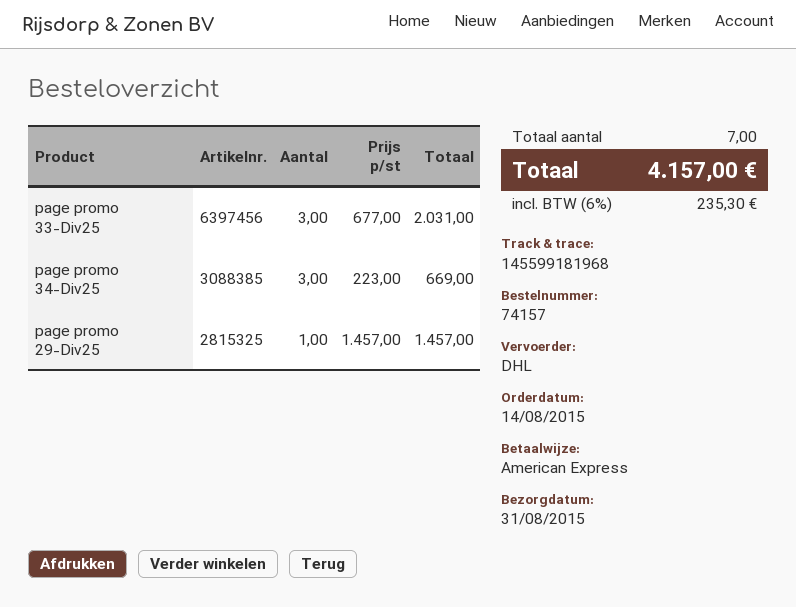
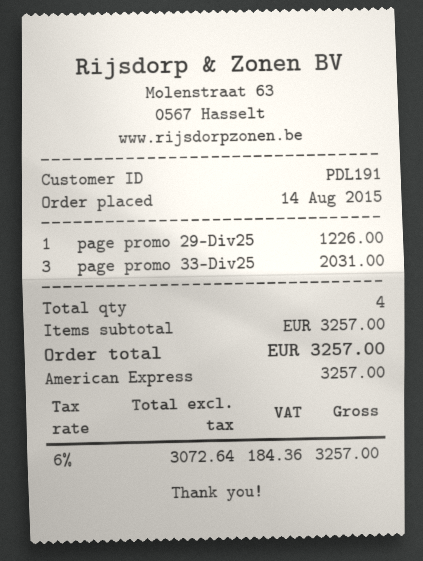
page promo 34-Div25: 3 for 669.00 -> none
page promo 29-Div25: 1 for 1457.00 -> 1 for 1226.00
total quantity: 7 -> 4
tax: 6% = 235.30 -> 6% = 184.36
total: 4157.00 -> 3257.00

